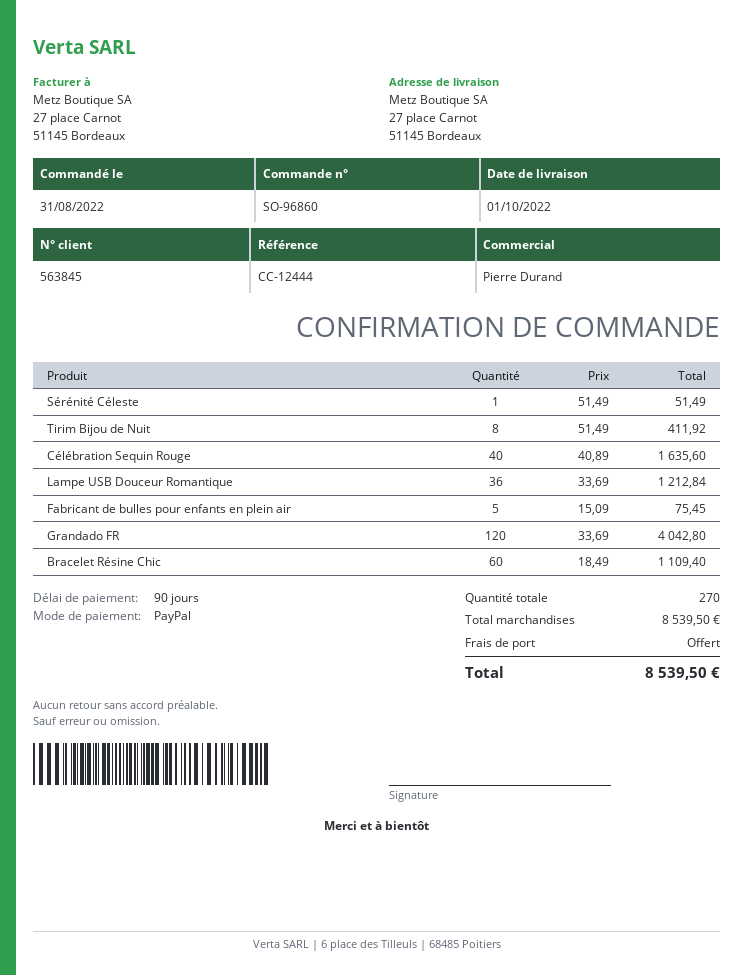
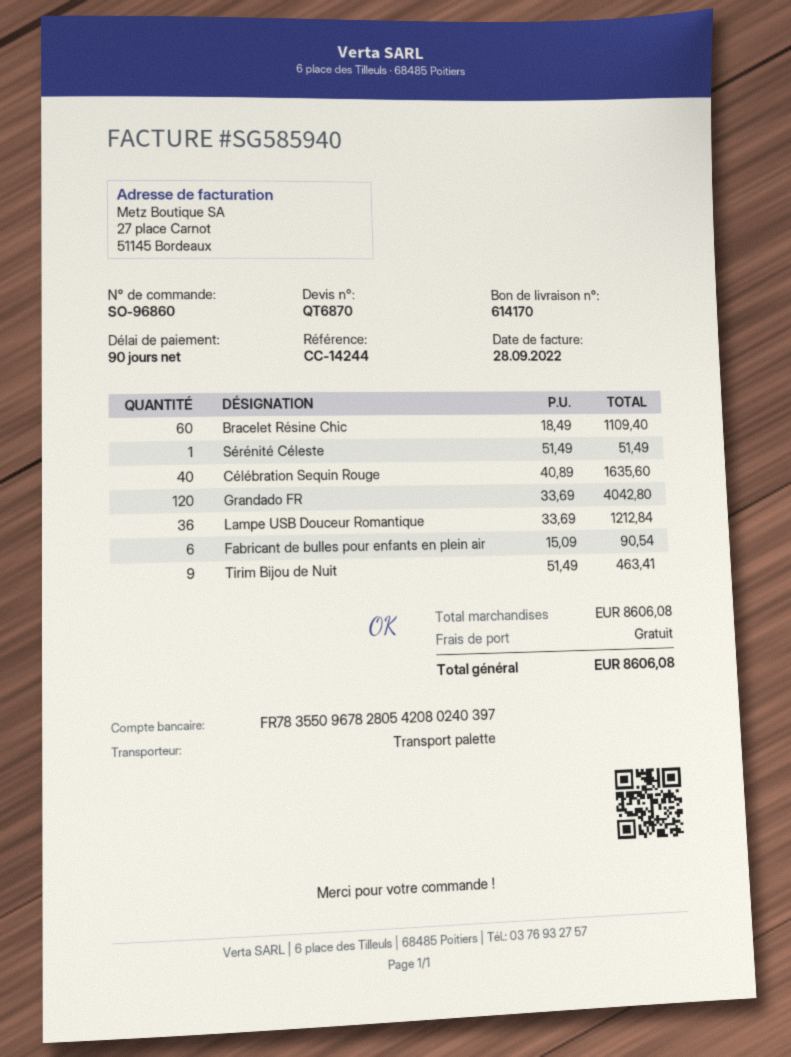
reference: CC-12444 -> CC-14244
Tirim Bijou de Nuit: 8 x 51.49 = 411.92 -> 9 x 51.49 = 463.41
Fabricant de bulles pour enfants en plein air: 5 x 15.09 = 75.45 -> 6 x 15.09 = 90.54
subtotal: 8539.50 -> 8606.08
total: 8539.50 -> 8606.08

